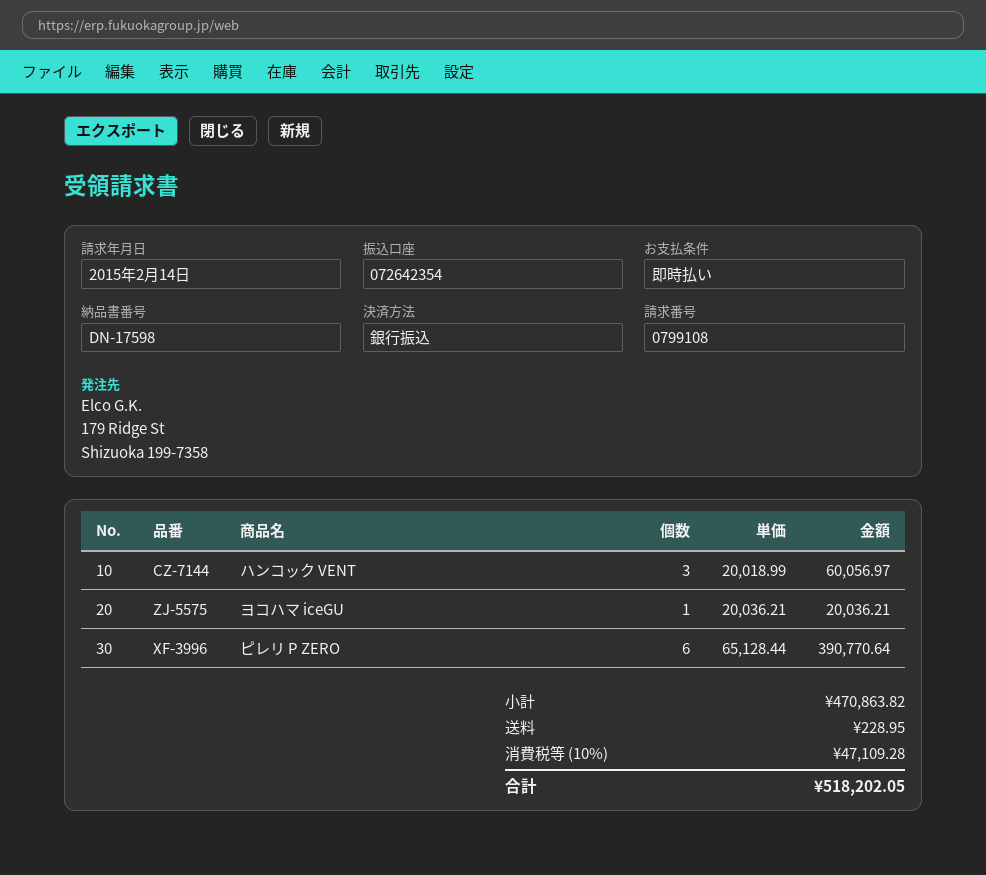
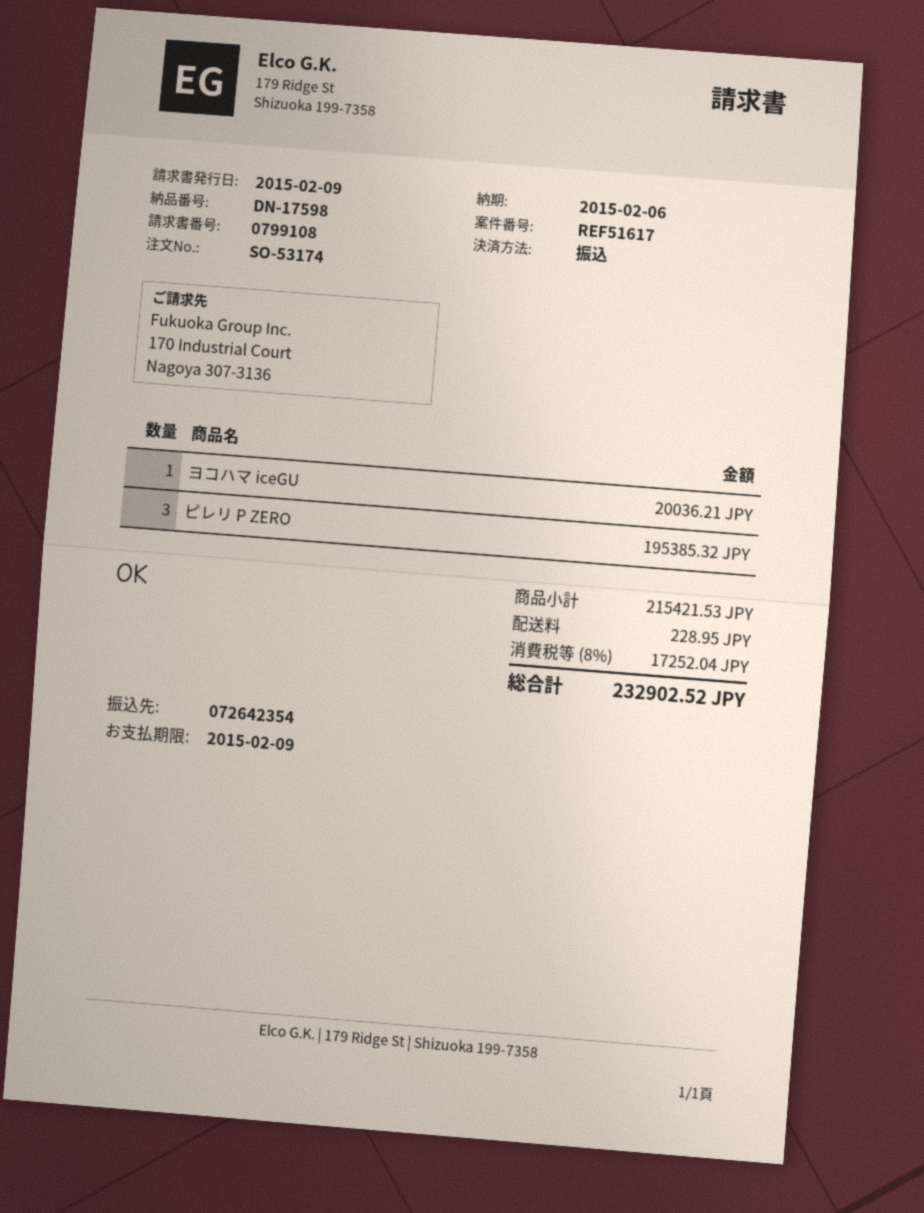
invoice date: 2015-02-14 -> 2015-02-09
ハンコック VENT: 3 for 60056.97 -> none
ピレリ P ZERO: 6 for 390770.64 -> 3 for 195385.32
subtotal: 470863.82 -> 215421.53
tax: 10% = 47109.28 -> 8% = 17252.04
total: 518202.05 -> 232902.52

